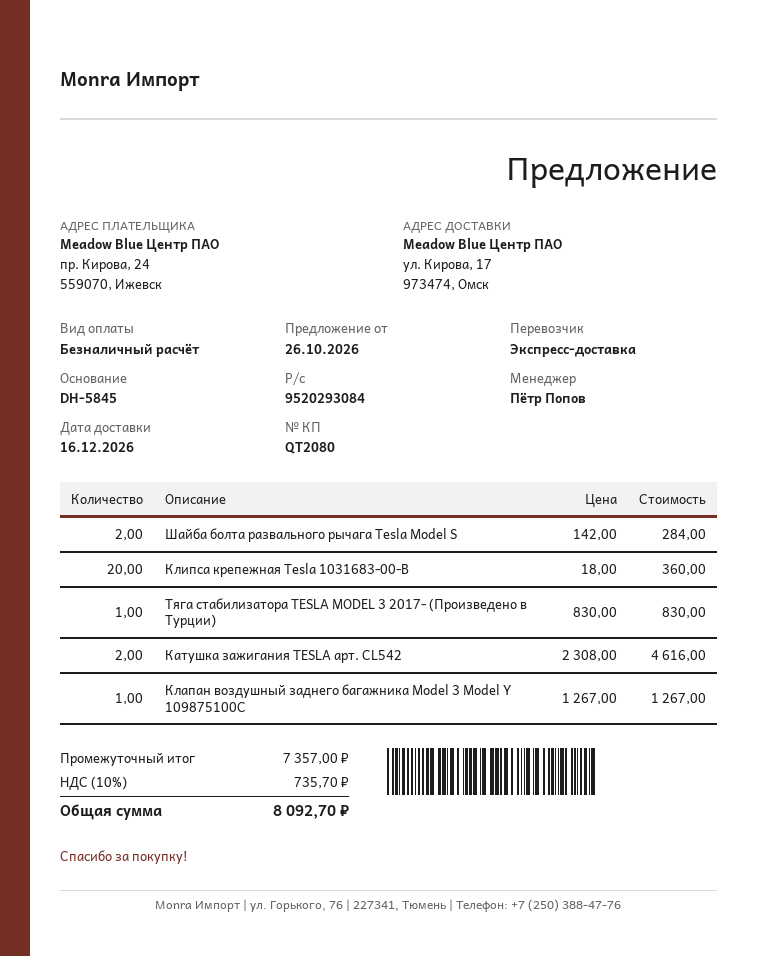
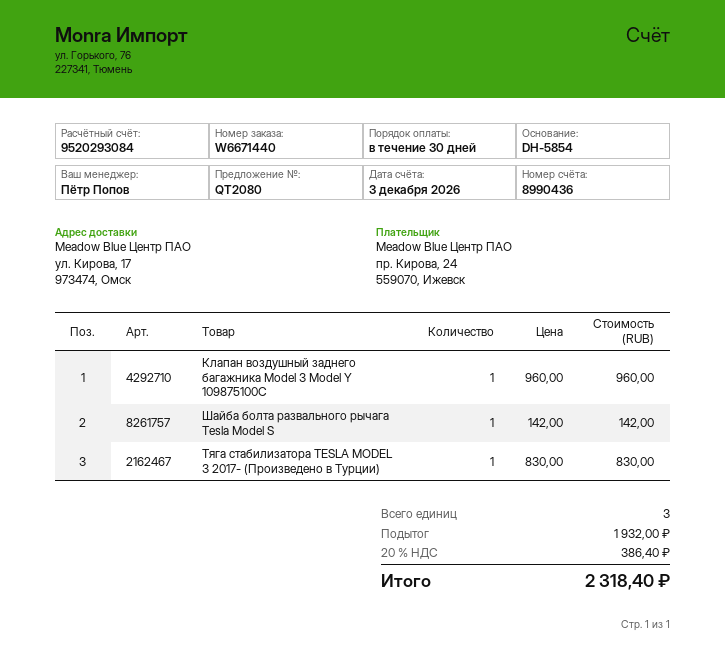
reference: DH-5845 -> DH-5854
Шайба болта развального рычага Tesla Model S: 2 x 142.00 = 284.00 -> 1 x 142.00 = 142.00
Клипса крепежная Tesla 1031683-00-B: 20 x 18.00 = 360.00 -> none
Катушка зажигания TESLA арт. CL542: 2 x 2308.00 = 4616.00 -> none
Клапан воздушный заднего багажника Model 3 Model Y 109875100C: 1 x 1267.00 = 1267.00 -> 1 x 960.00 = 960.00
subtotal: 7357.00 -> 1932.00
tax: 10% = 735.70 -> 20% = 386.40
total: 8092.70 -> 2318.40

